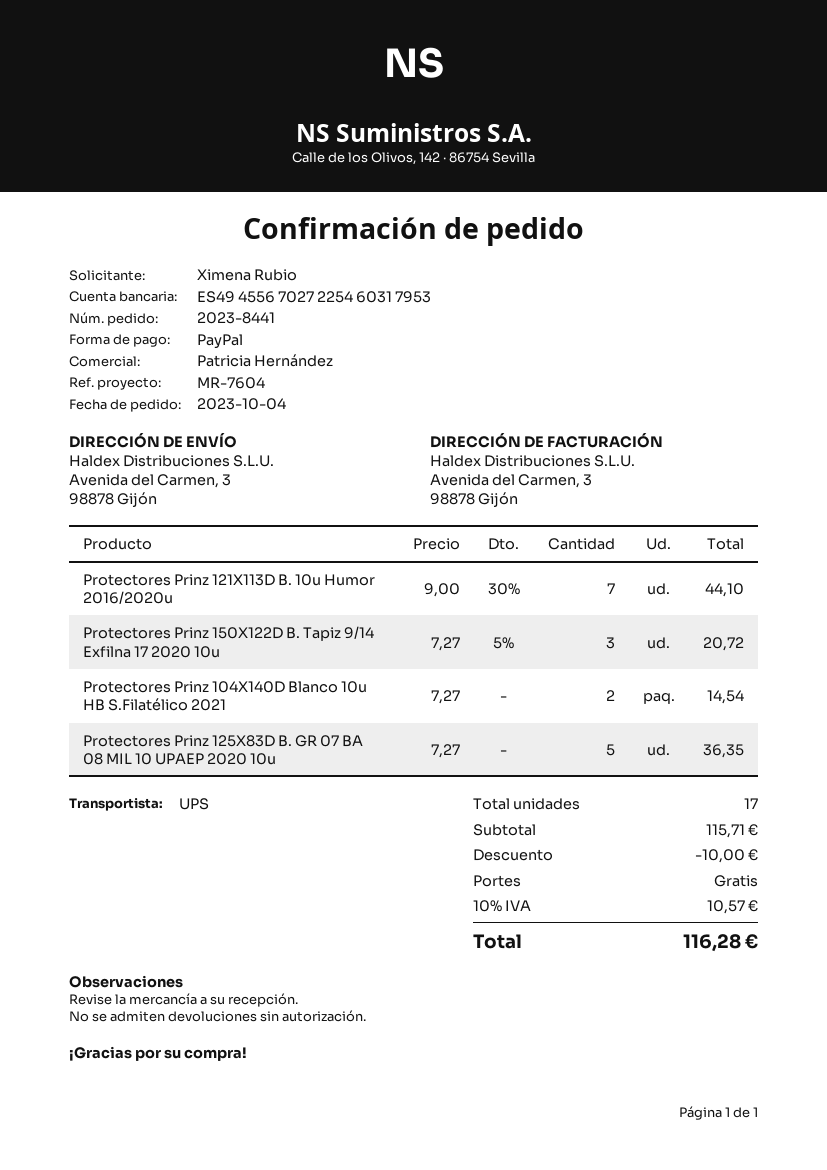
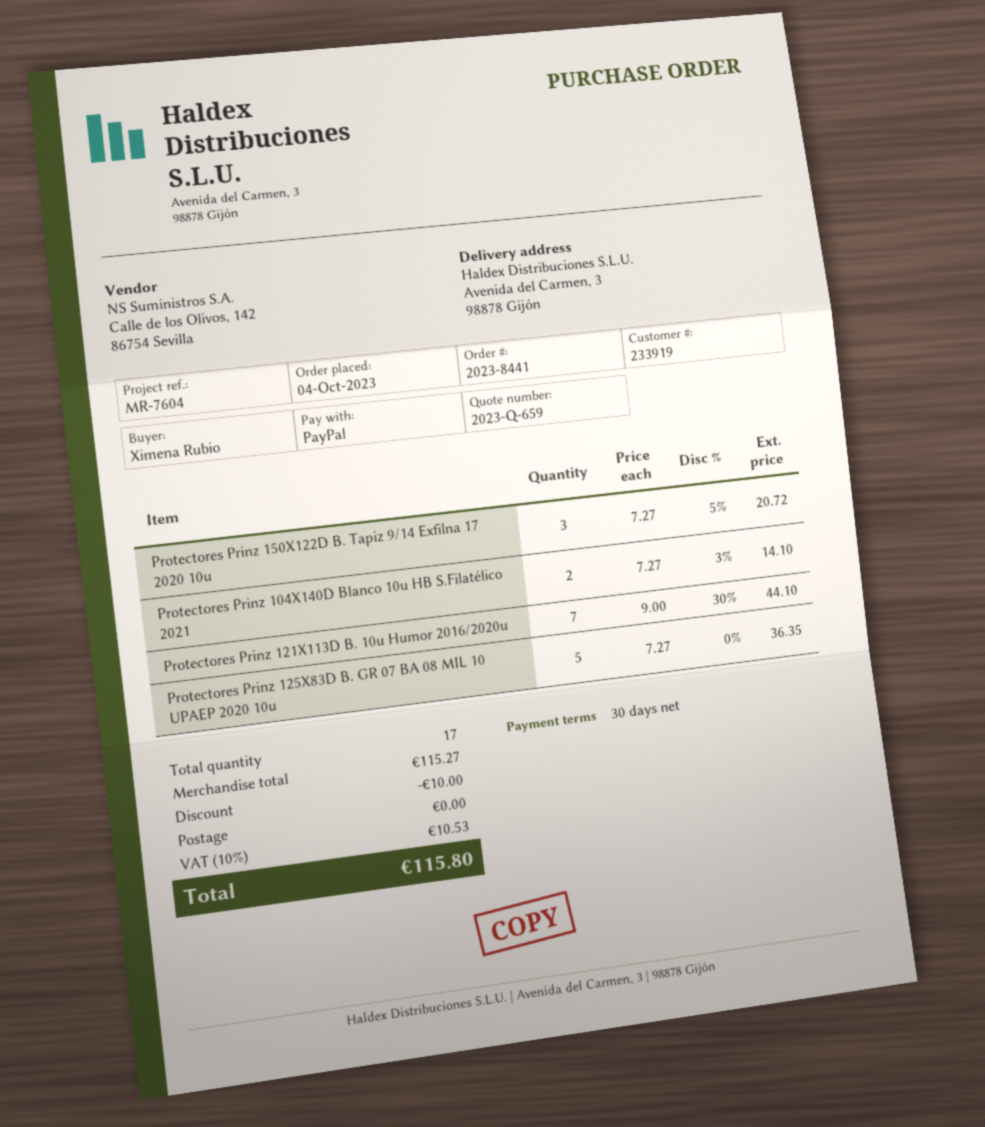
Protectores Prinz 104X140D Blanco 10u HB S.Filatélico 2021: 2 x 7.27 = 14.54 -> 2 x 7.27 - 3% = 14.10
subtotal: 115.71 -> 115.27
tax: 10% = 10.57 -> 10% = 10.53
total: 116.28 -> 115.80

